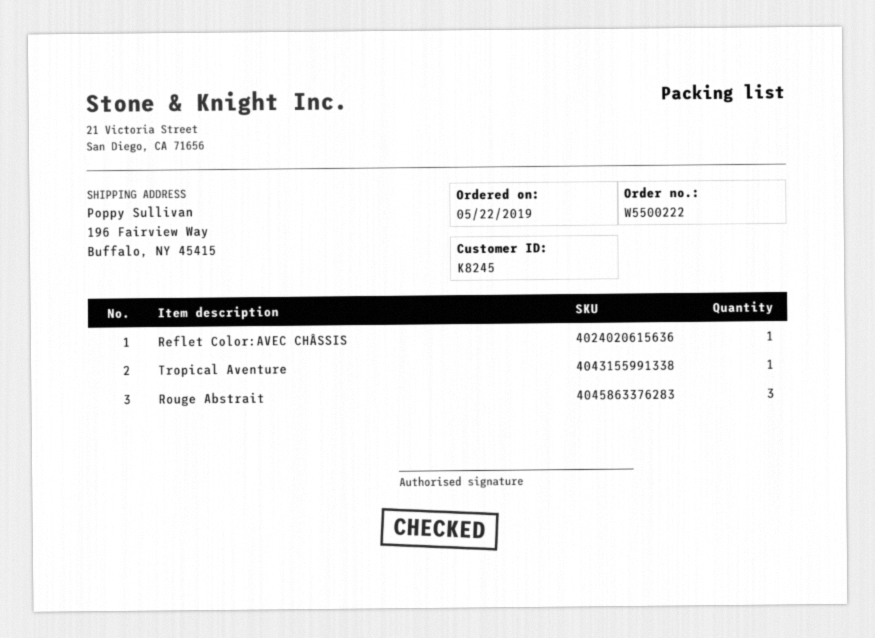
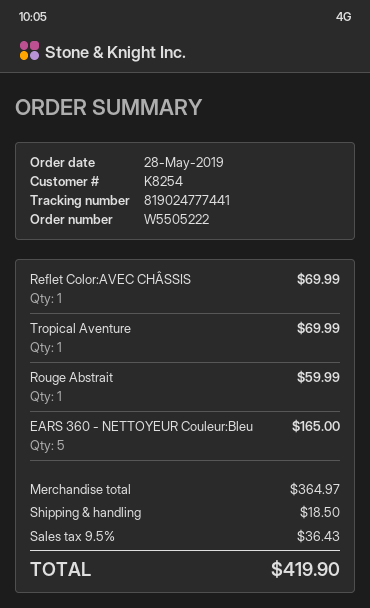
order number: W5500222 -> W5505222
order date: 2019-05-22 -> 2019-05-28
customer number: K8245 -> K8254
Rouge Abstrait: 3 -> 1
EARS 360 - NETTOYEUR Couleur:Bleu: none -> 5

